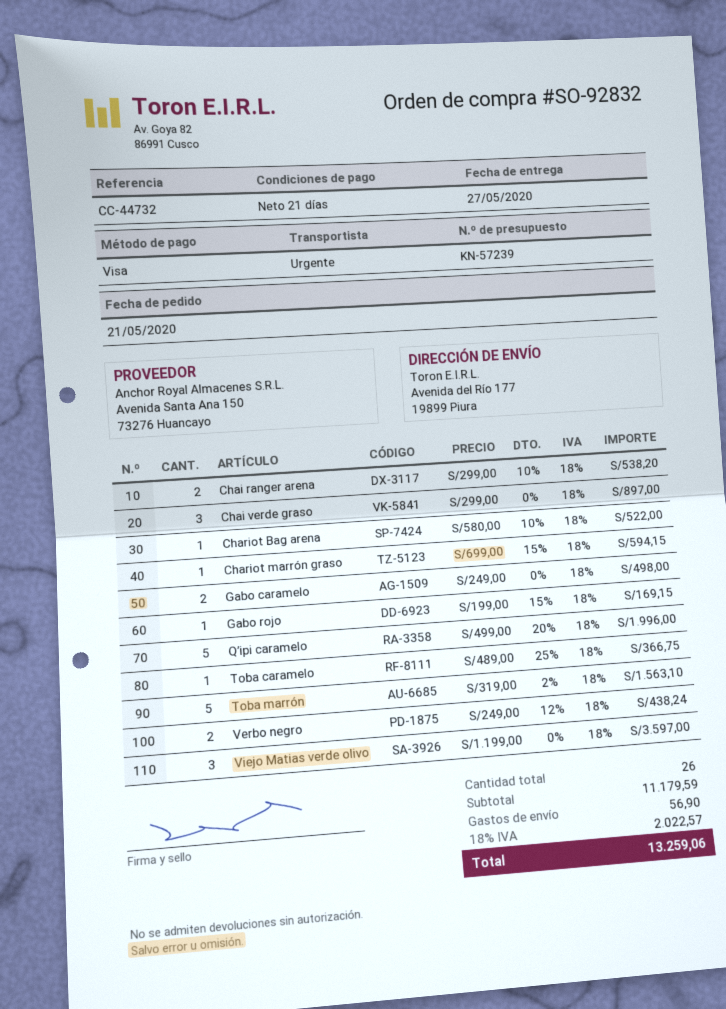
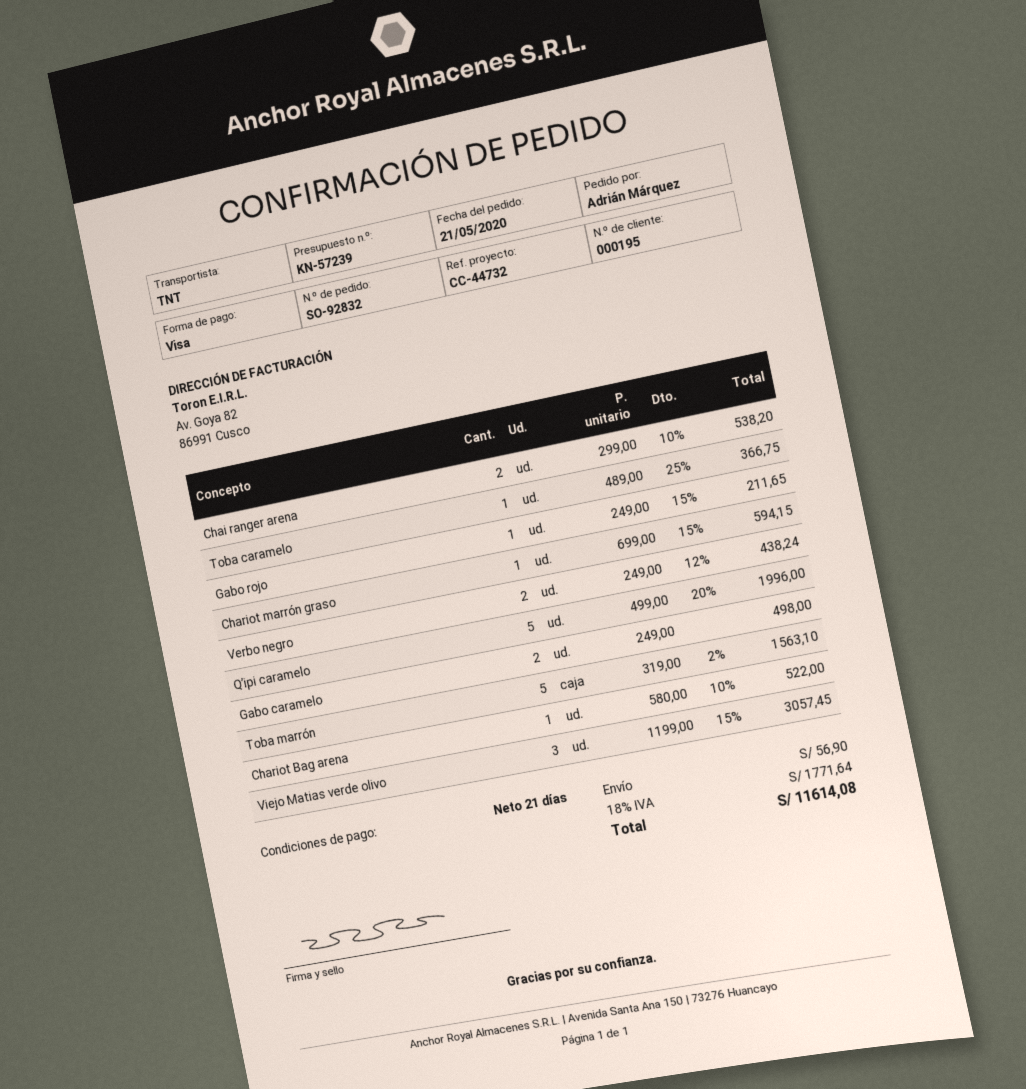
shipping method: express -> TNT
Chai verde graso: 3 x 299.00 = 897.00 -> none
Gabo rojo: 1 x 199.00 - 15% = 169.15 -> 1 x 249.00 - 15% = 211.65
Viejo Matias verde olivo: 3 x 1199.00 = 3597.00 -> 3 x 1199.00 - 15% = 3057.45
tax: 18% = 2022.57 -> 18% = 1771.64
total: 13259.06 -> 11614.08

